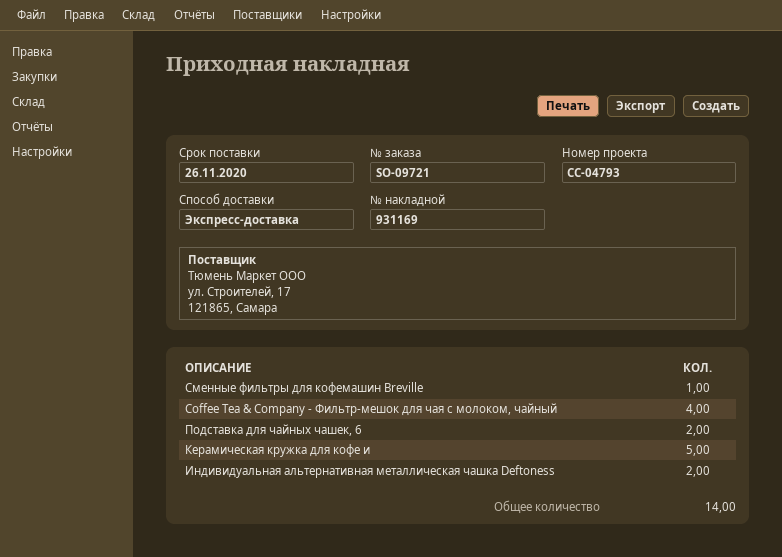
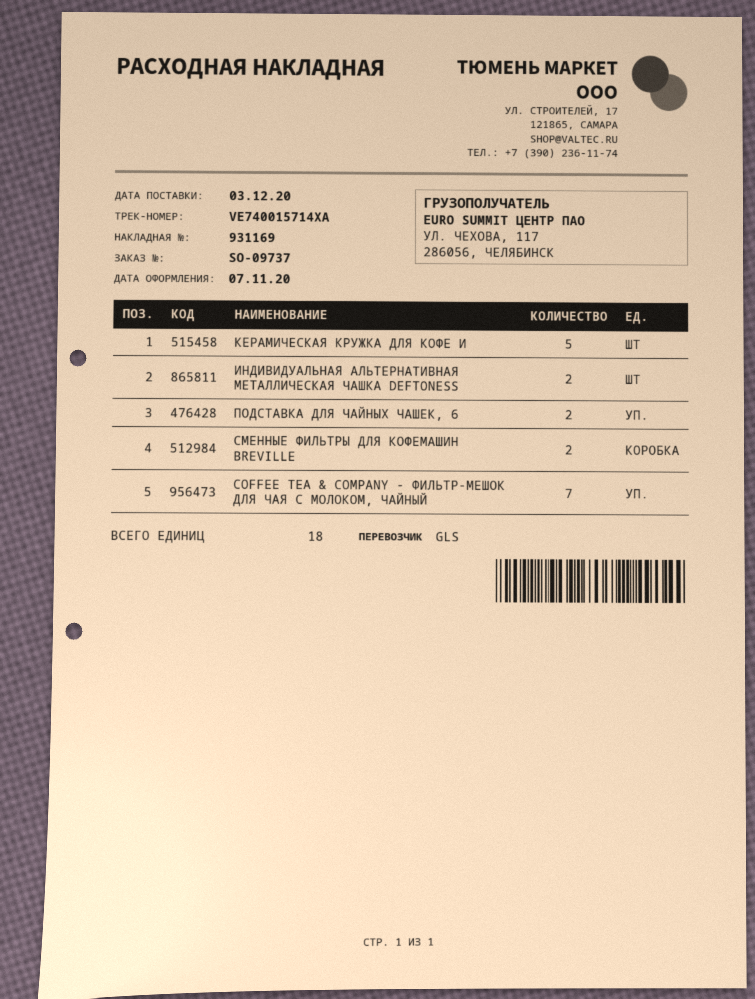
order number: SO-09721 -> SO-09737
delivery date: 2020-11-26 -> 2020-12-03
shipping method: express -> GLS
Сменные фильтры для кофемашин Breville: 1 -> 2
Coffee Tea & Company - Фильтр-мешок для чая с молоком, чайный: 4 -> 7
total quantity: 14 -> 18

